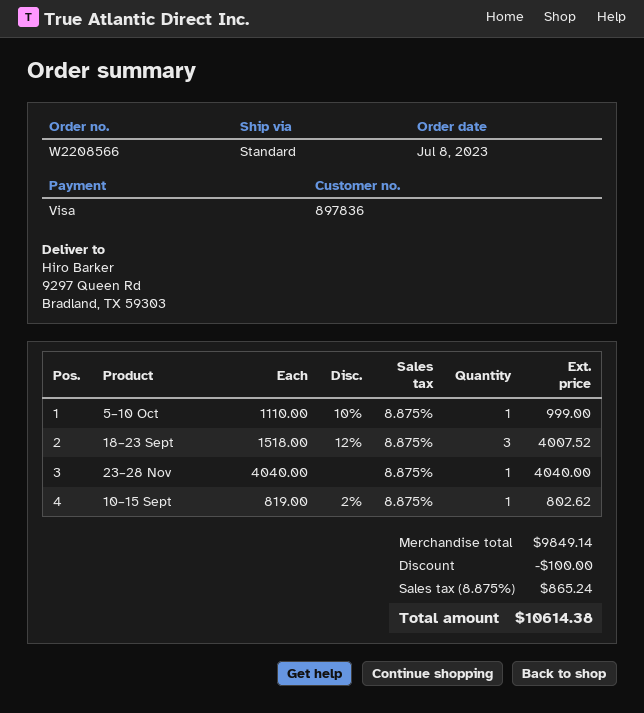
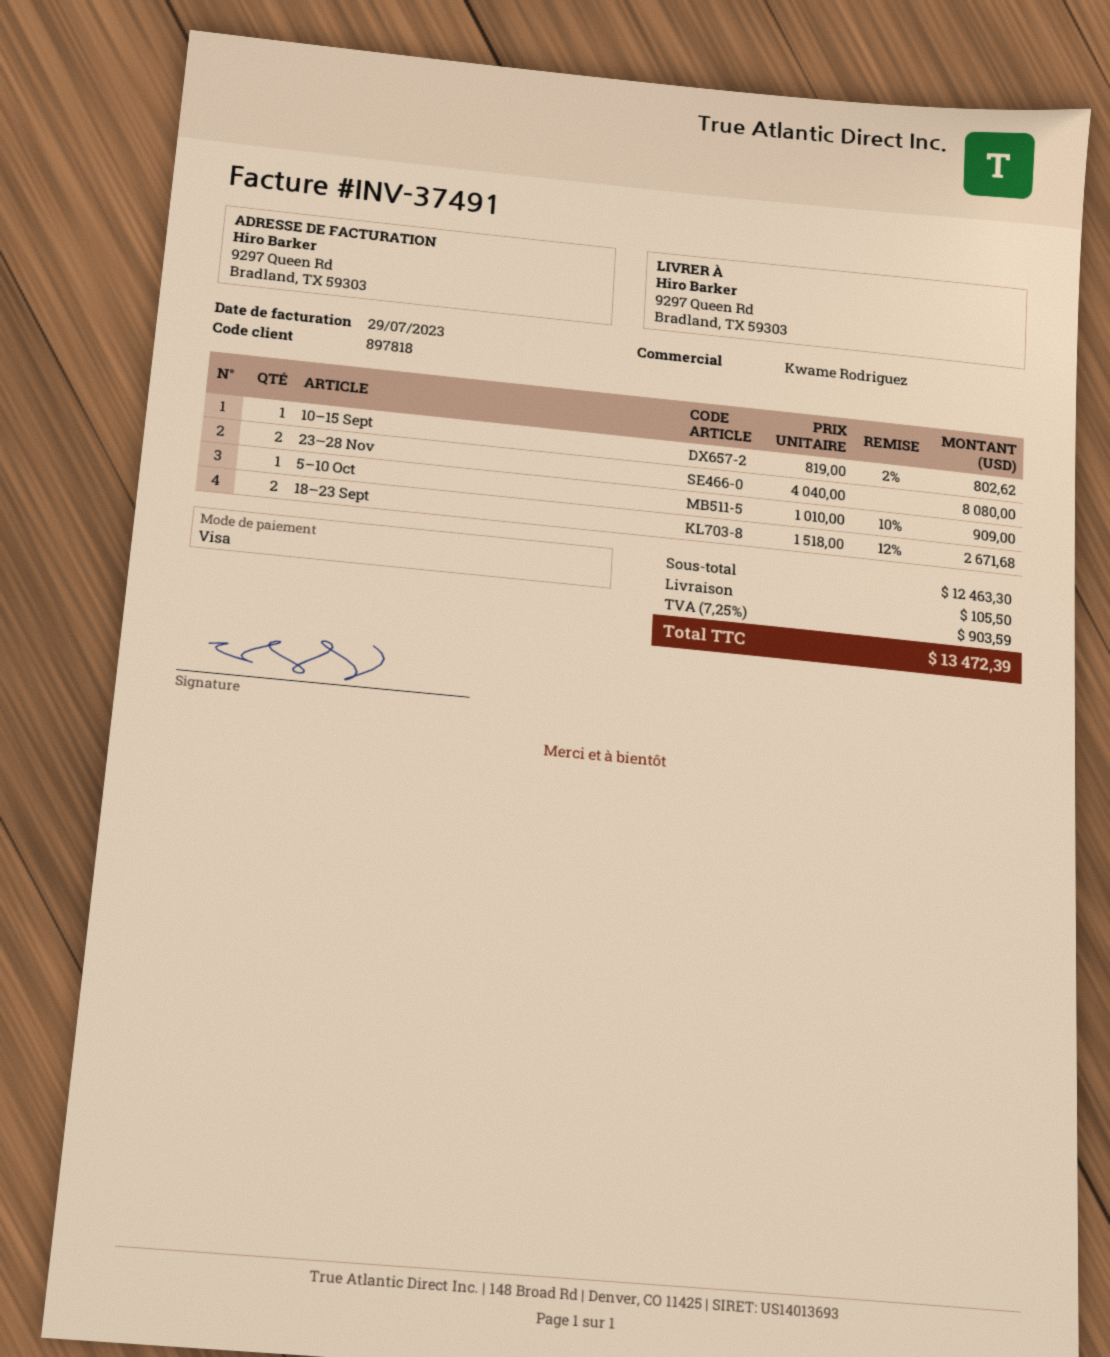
customer number: 897836 -> 897818
5–10 Oct: 1 x 1110.00 - 10% = 999.00 -> 1 x 1010.00 - 10% = 909.00
18–23 Sept: 3 x 1518.00 - 12% = 4007.52 -> 2 x 1518.00 - 12% = 2671.68
23–28 Nov: 1 x 4040.00 = 4040.00 -> 2 x 4040.00 = 8080.00
subtotal: 9849.14 -> 12463.30
discount: 100.00 -> none
shipping: none -> 105.50
tax: 8.875% = 865.24 -> 7.25% = 903.59
total: 10614.38 -> 13472.39

